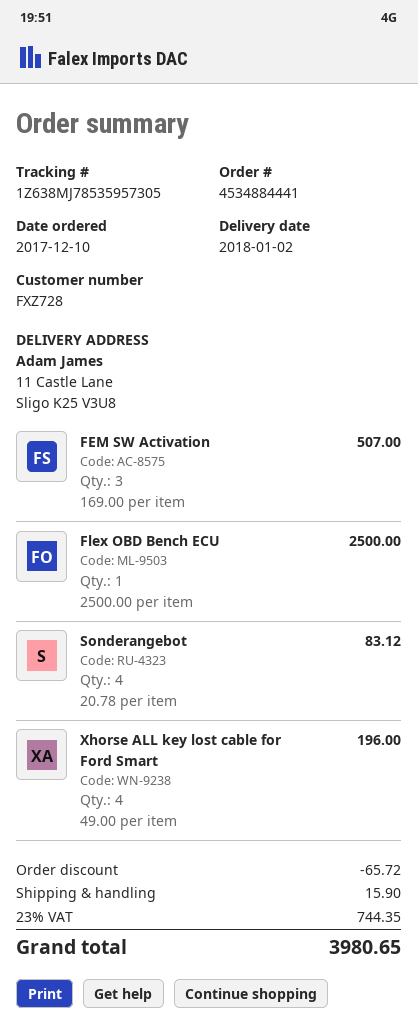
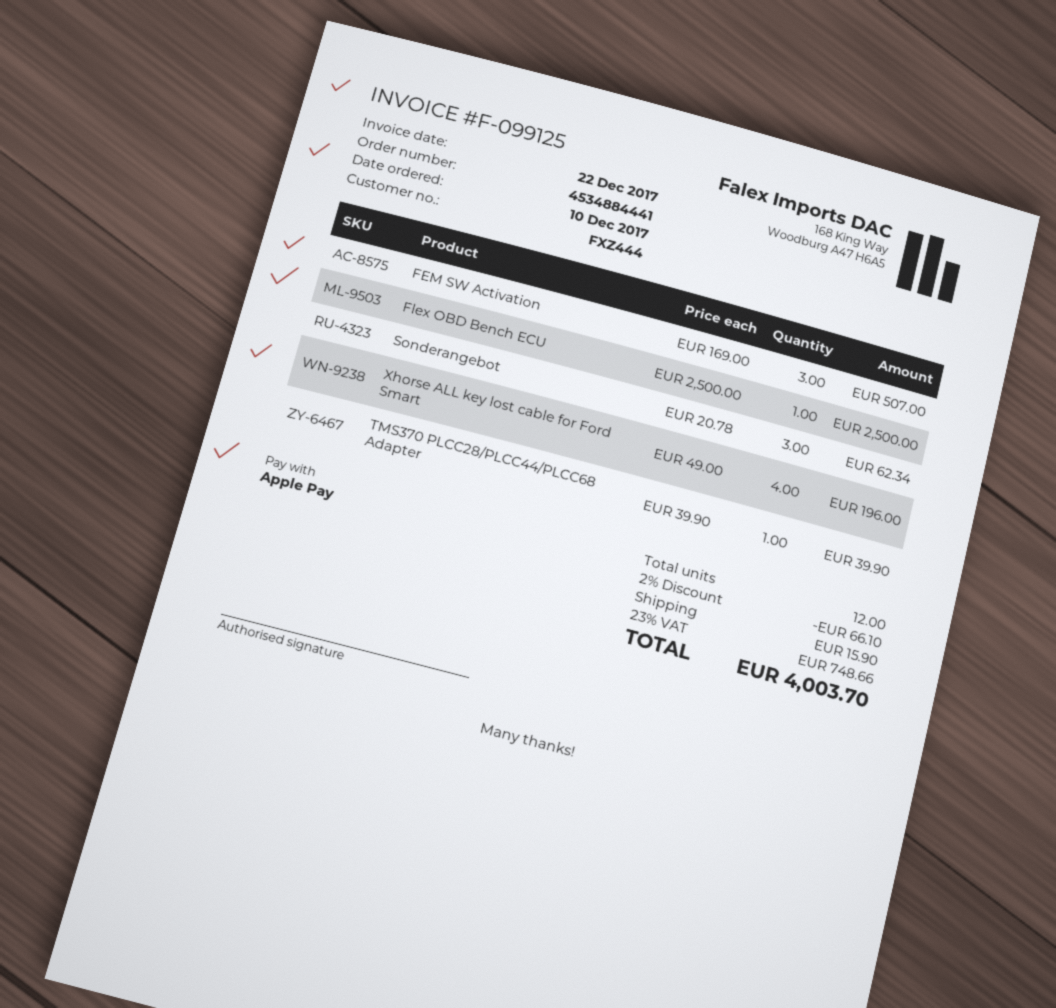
customer number: FXZ728 -> FXZ444
Sonderangebot: 4 x 20.78 = 83.12 -> 3 x 20.78 = 62.34
TMS370 PLCC28/PLCC44/PLCC68 Adapter: none -> 1 x 39.90 = 39.90
discount: 65.72 -> 66.10
tax: 23% = 744.35 -> 23% = 748.66
total: 3980.65 -> 4003.70

